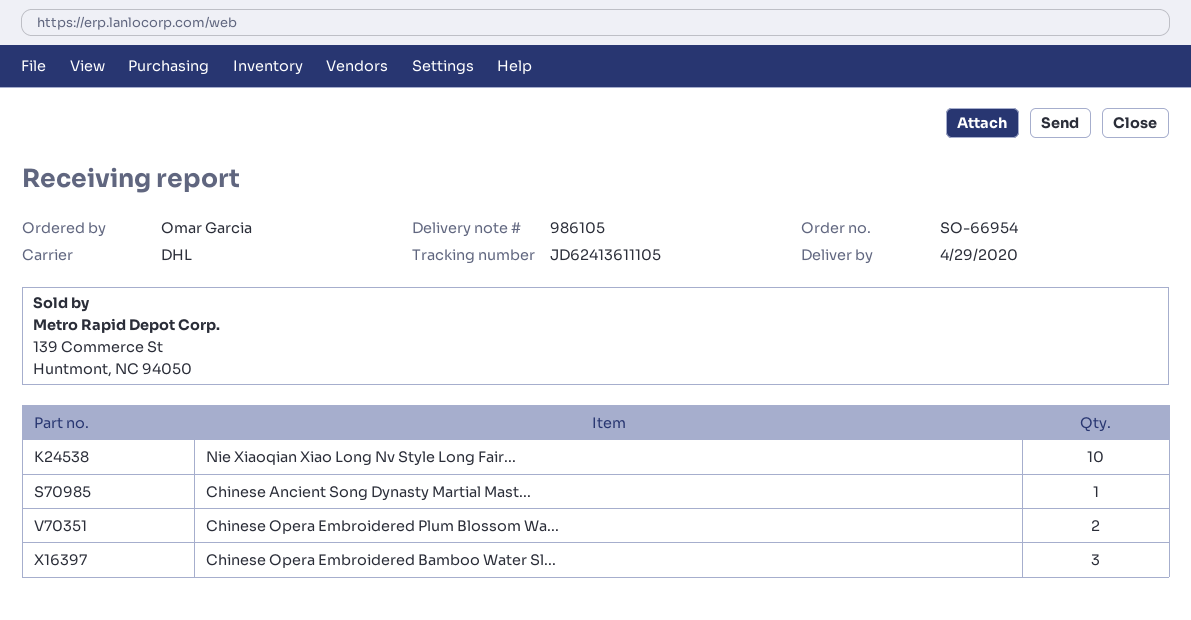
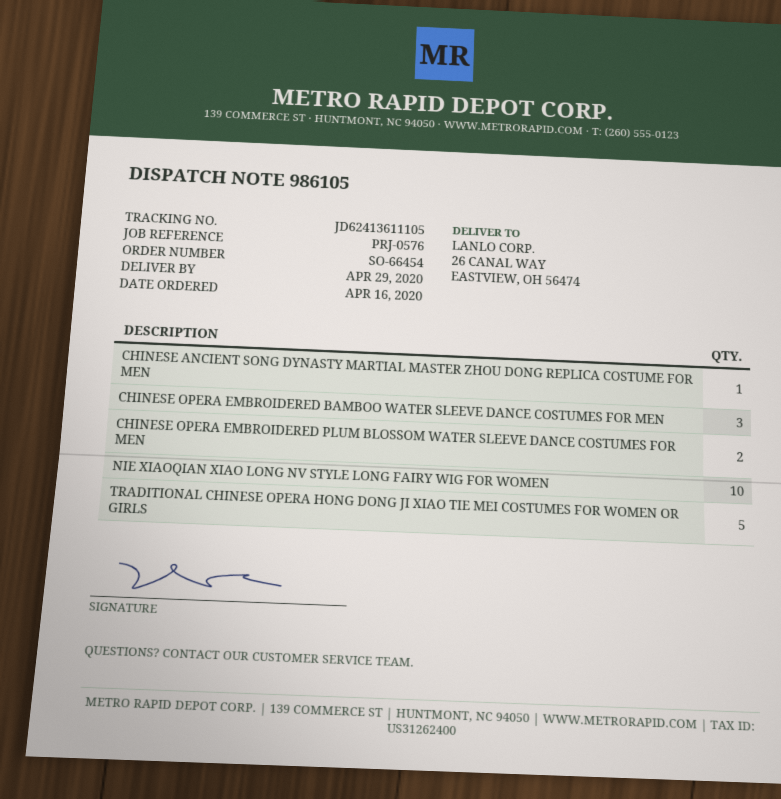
order number: SO-66954 -> SO-66454
TRADITIONAL CHINESE OPERA HONG DONG JI XIAO TIE MEI COSTUMES FOR WOMEN OR GIRLS: none -> 5

